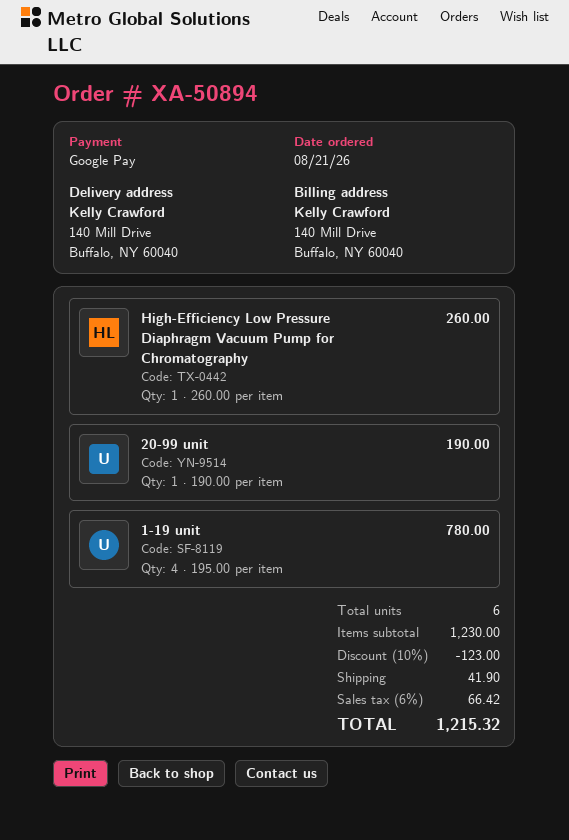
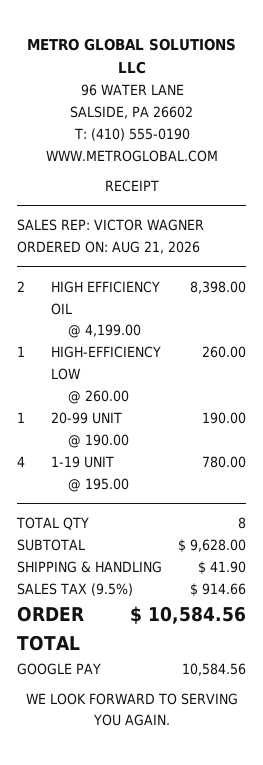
HIGH EFFICIENCY OIL: none -> 2 x 4199.00 = 8398.00
total quantity: 6 -> 8
subtotal: 1230.00 -> 9628.00
discount: 10% = 123.00 -> none
tax: 6% = 66.42 -> 9.5% = 914.66
total: 1215.32 -> 10584.56

